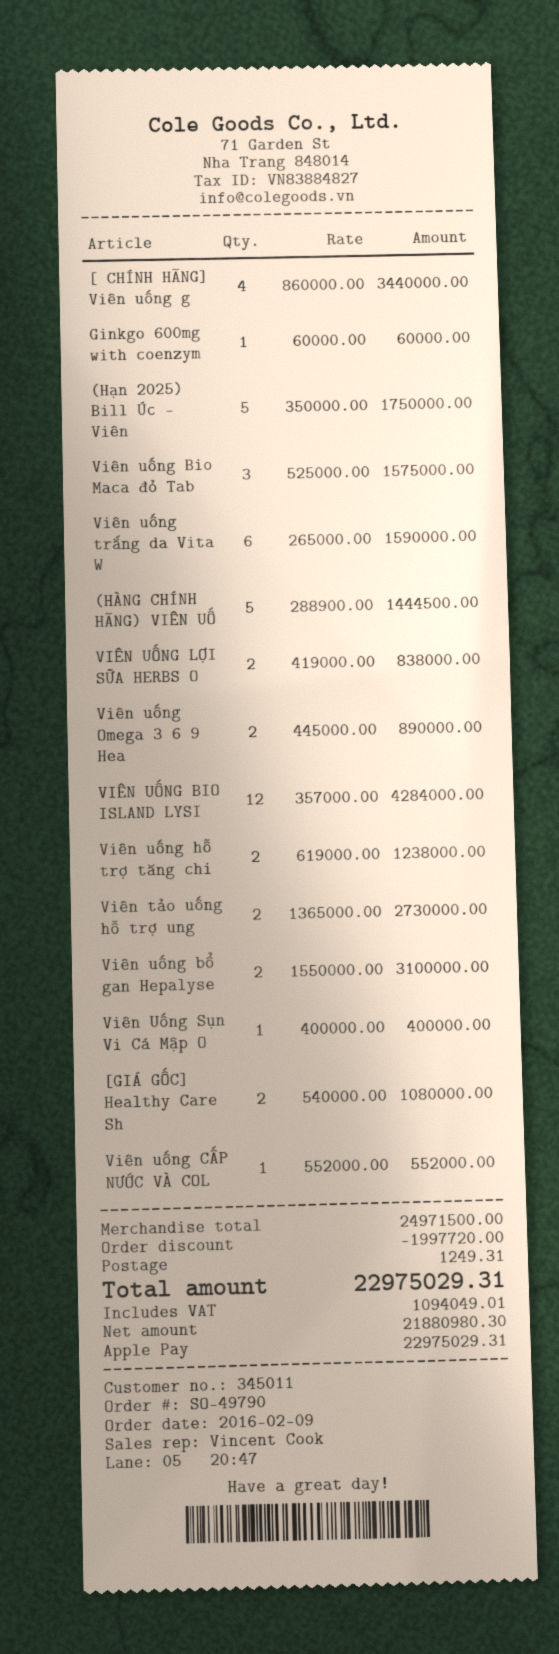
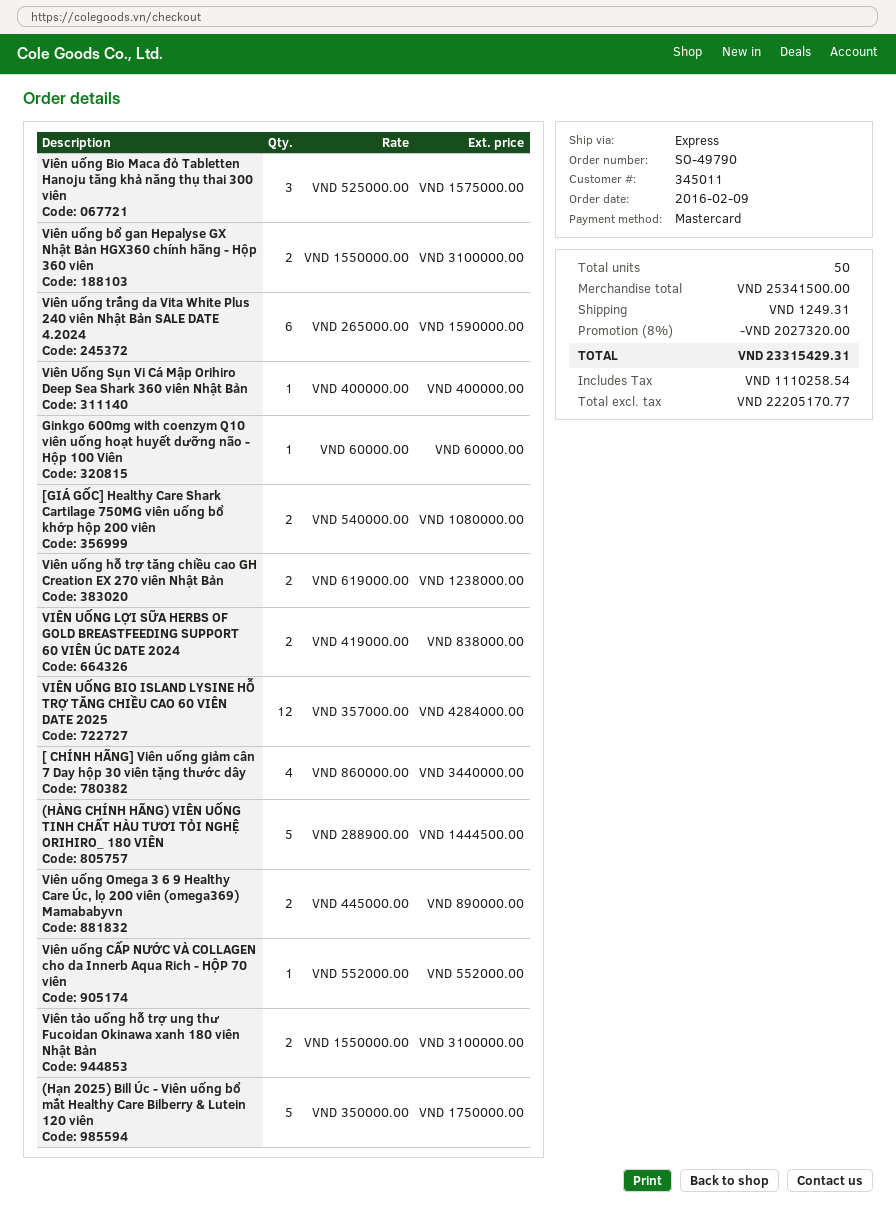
payment method: Apple Pay -> Mastercard
Viên tảo uống hỗ trợ ung: 2 x 1365000.00 = 2730000.00 -> 2 x 1550000.00 = 3100000.00
subtotal: 24971500.00 -> 25341500.00
discount: 1997720.00 -> 2027320.00
net: 21880980.30 -> 22205170.77
tax: 1094049.01 -> 1110258.54
total: 22975029.31 -> 23315429.31

